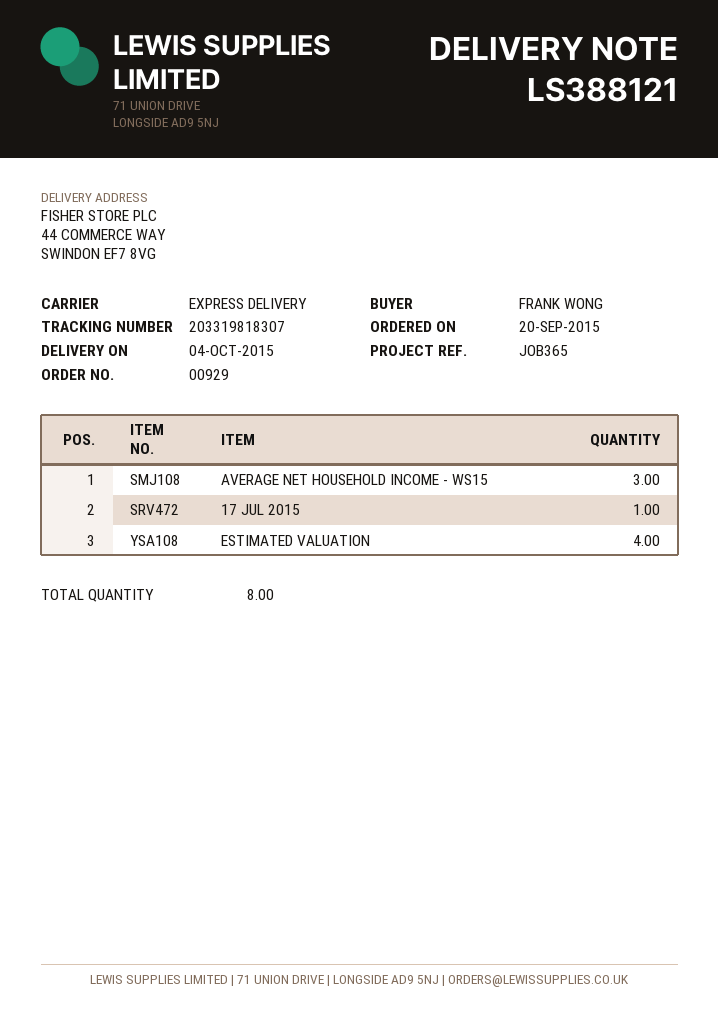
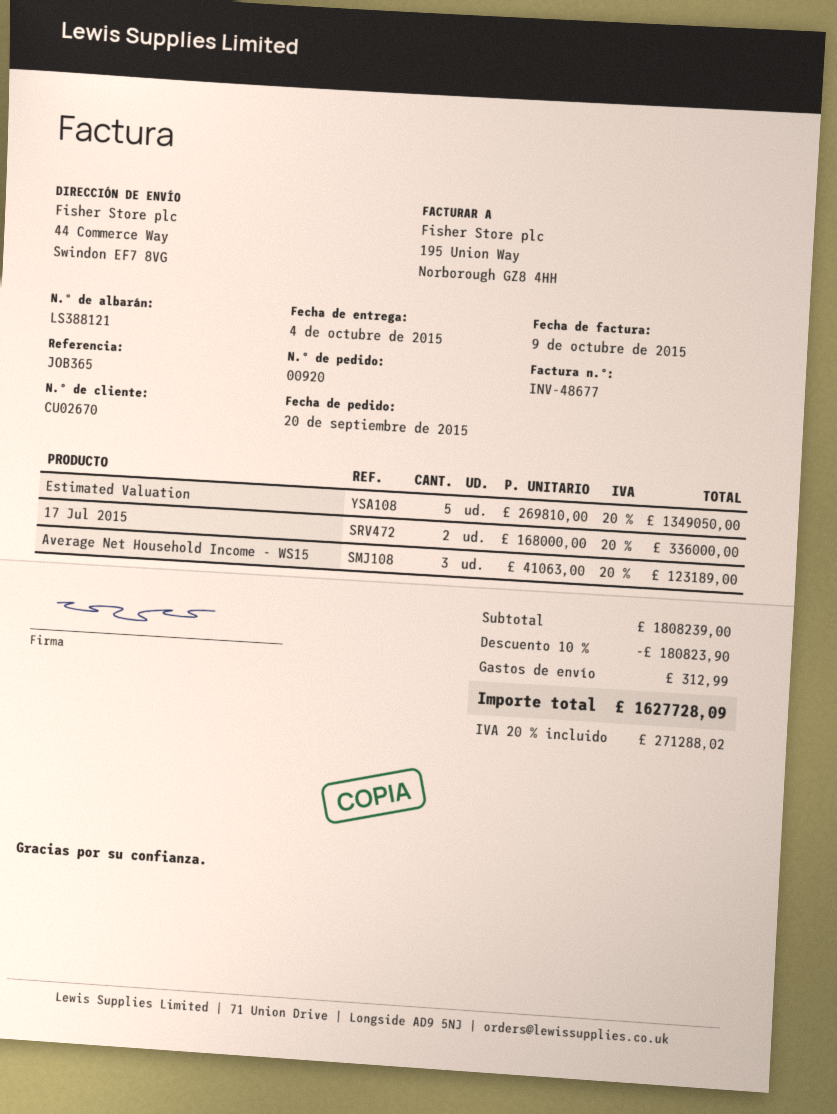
order number: 00929 -> 00920
17 JUL 2015: 1 -> 2
ESTIMATED VALUATION: 4 -> 5

